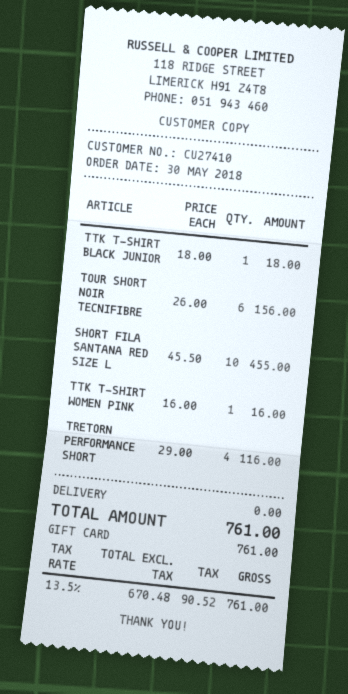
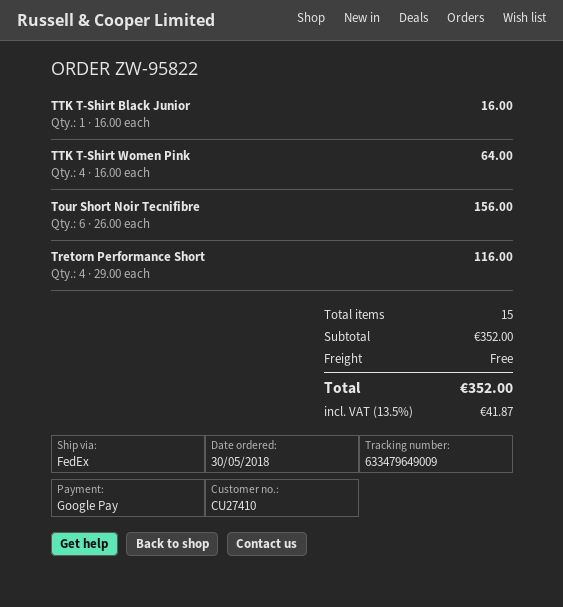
payment method: gift card -> Google Pay
TTK T-SHIRT BLACK JUNIOR: 1 x 18.00 = 18.00 -> 1 x 16.00 = 16.00
SHORT FILA SANTANA RED SIZE L: 10 x 45.50 = 455.00 -> none
TTK T-SHIRT WOMEN PINK: 1 x 16.00 = 16.00 -> 4 x 16.00 = 64.00
tax: 13.5% = 90.52 -> 13.5% = 41.87
total: 761.00 -> 352.00

